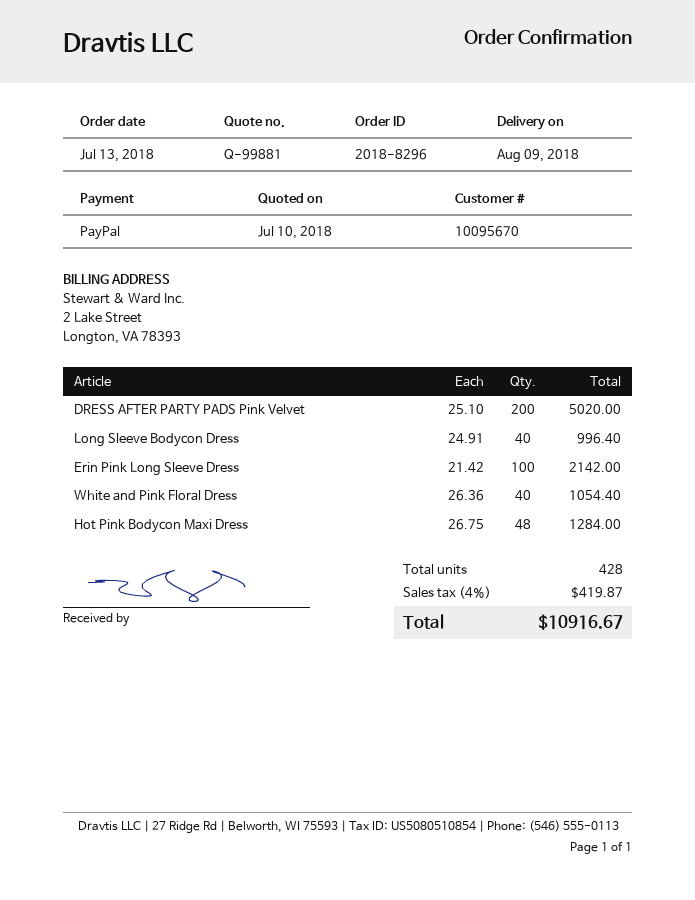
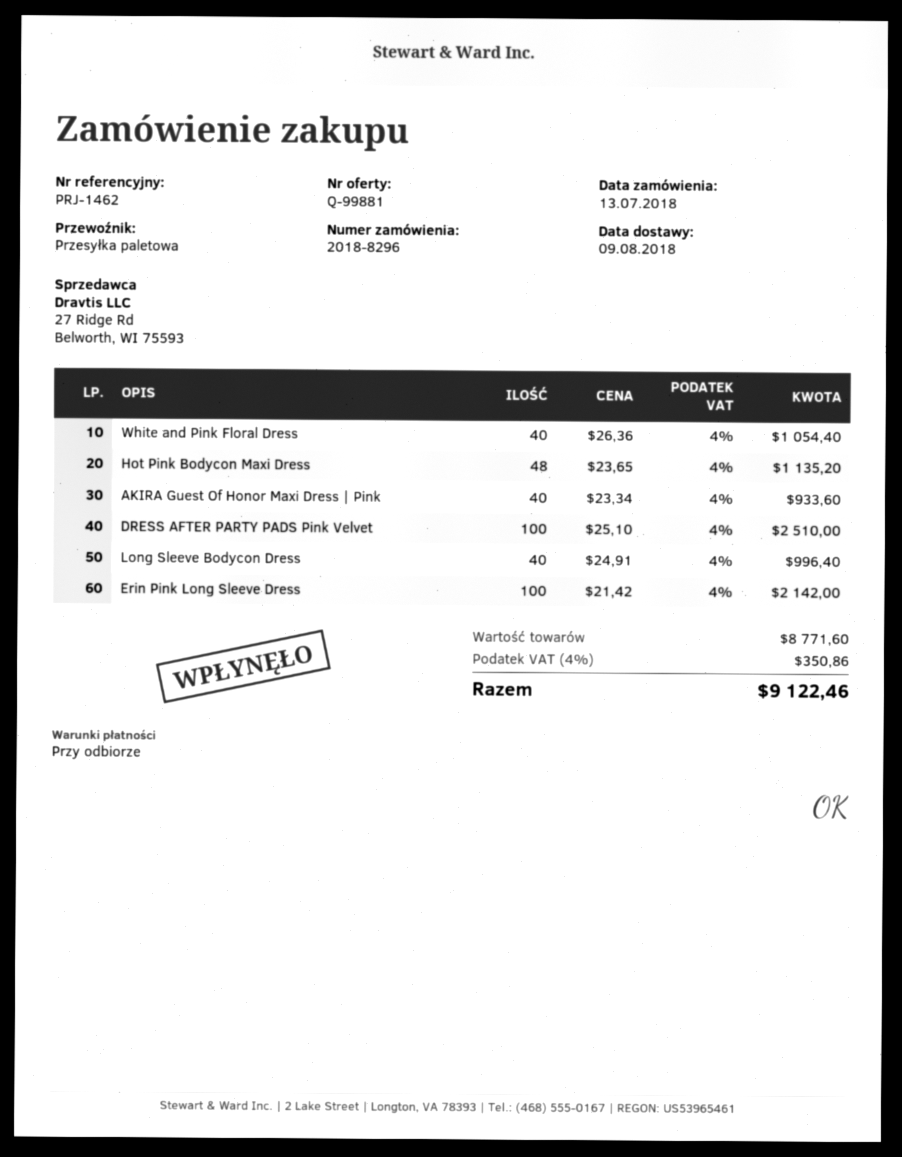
DRESS AFTER PARTY PADS Pink Velvet: 200 x 25.10 = 5020.00 -> 100 x 25.10 = 2510.00
Hot Pink Bodycon Maxi Dress: 48 x 26.75 = 1284.00 -> 48 x 23.65 = 1135.20
AKIRA Guest Of Honor Maxi Dress | Pink: none -> 40 x 23.34 = 933.60
tax: 4% = 419.87 -> 4% = 350.86
total: 10916.67 -> 9122.46

